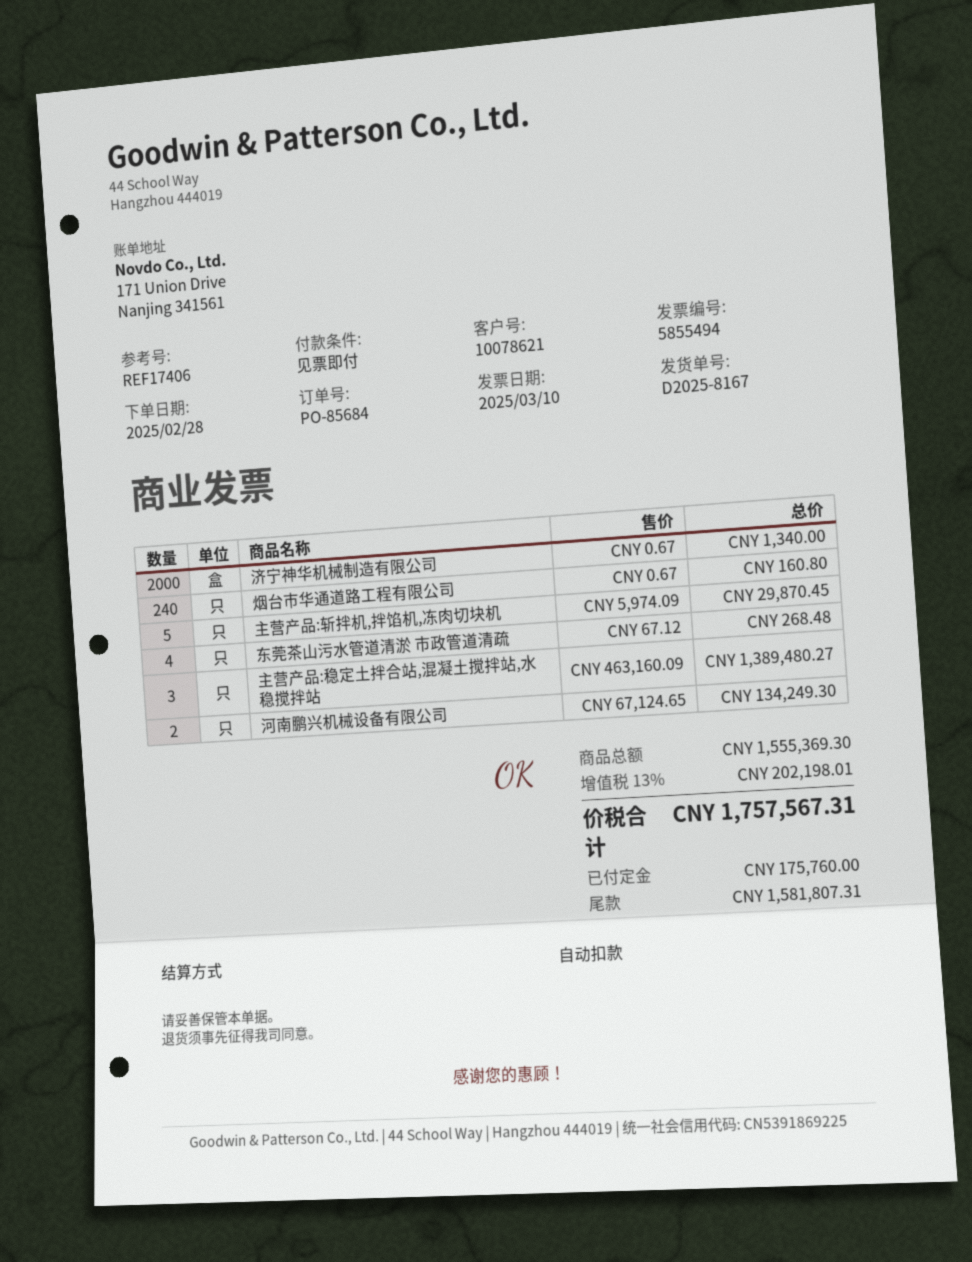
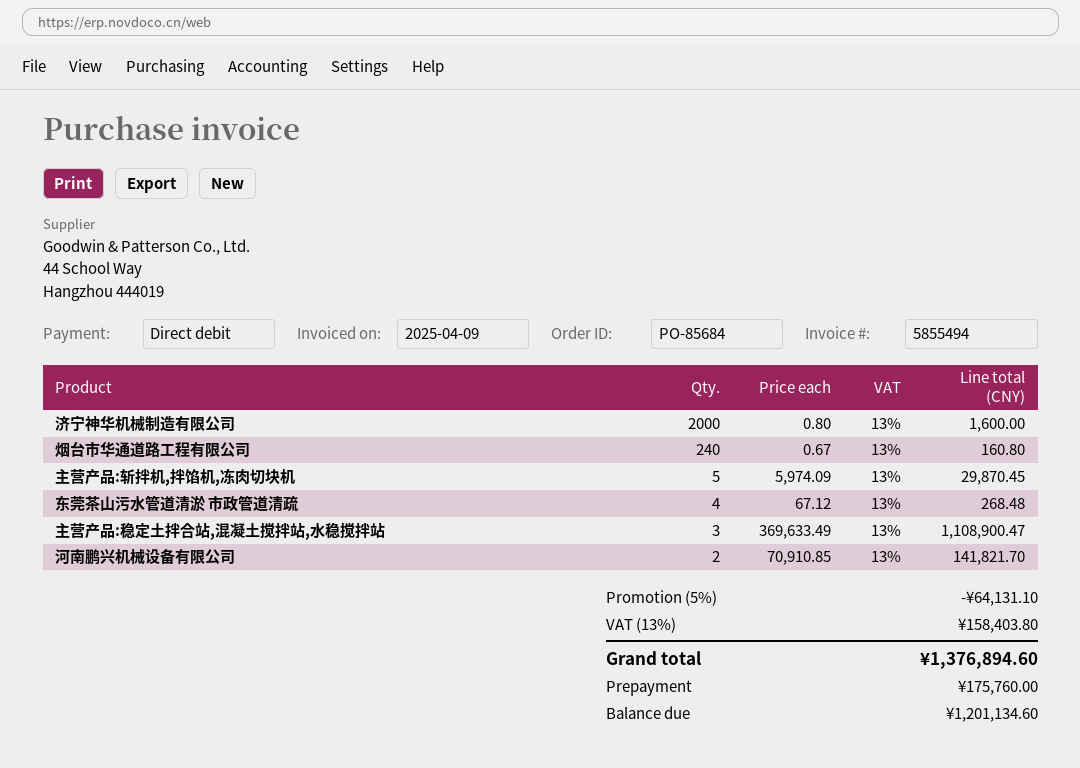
invoice date: 2025-03-10 -> 2025-04-09
济宁神华机械制造有限公司: 2000 x 0.67 = 1340.00 -> 2000 x 0.80 = 1600.00
主营产品:稳定土拌合站,混凝土搅拌站,水稳搅拌站: 3 x 463160.09 = 1389480.27 -> 3 x 369633.49 = 1108900.47
河南鹏兴机械设备有限公司: 2 x 67124.65 = 134249.30 -> 2 x 70910.85 = 141821.70
discount: none -> 5% = 64131.10
tax: 13% = 202198.01 -> 13% = 158403.80
total: 1757567.31 -> 1376894.60
balance: 1581807.31 -> 1201134.60

